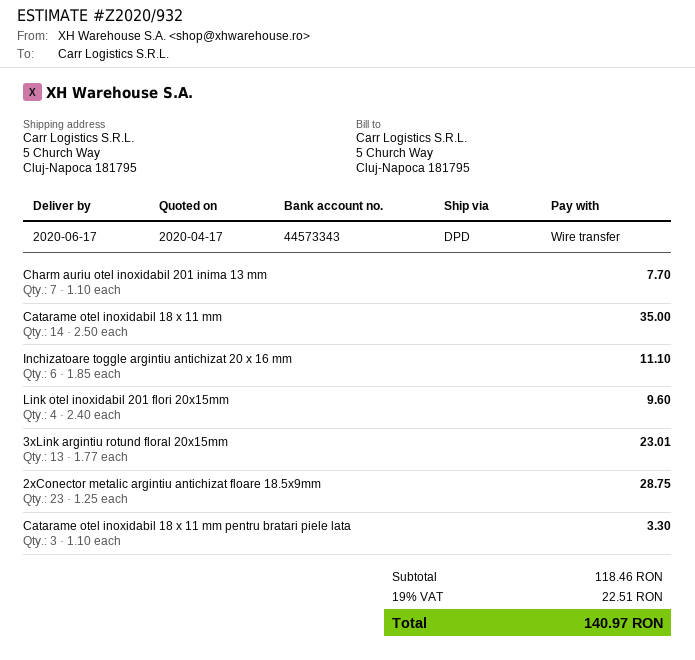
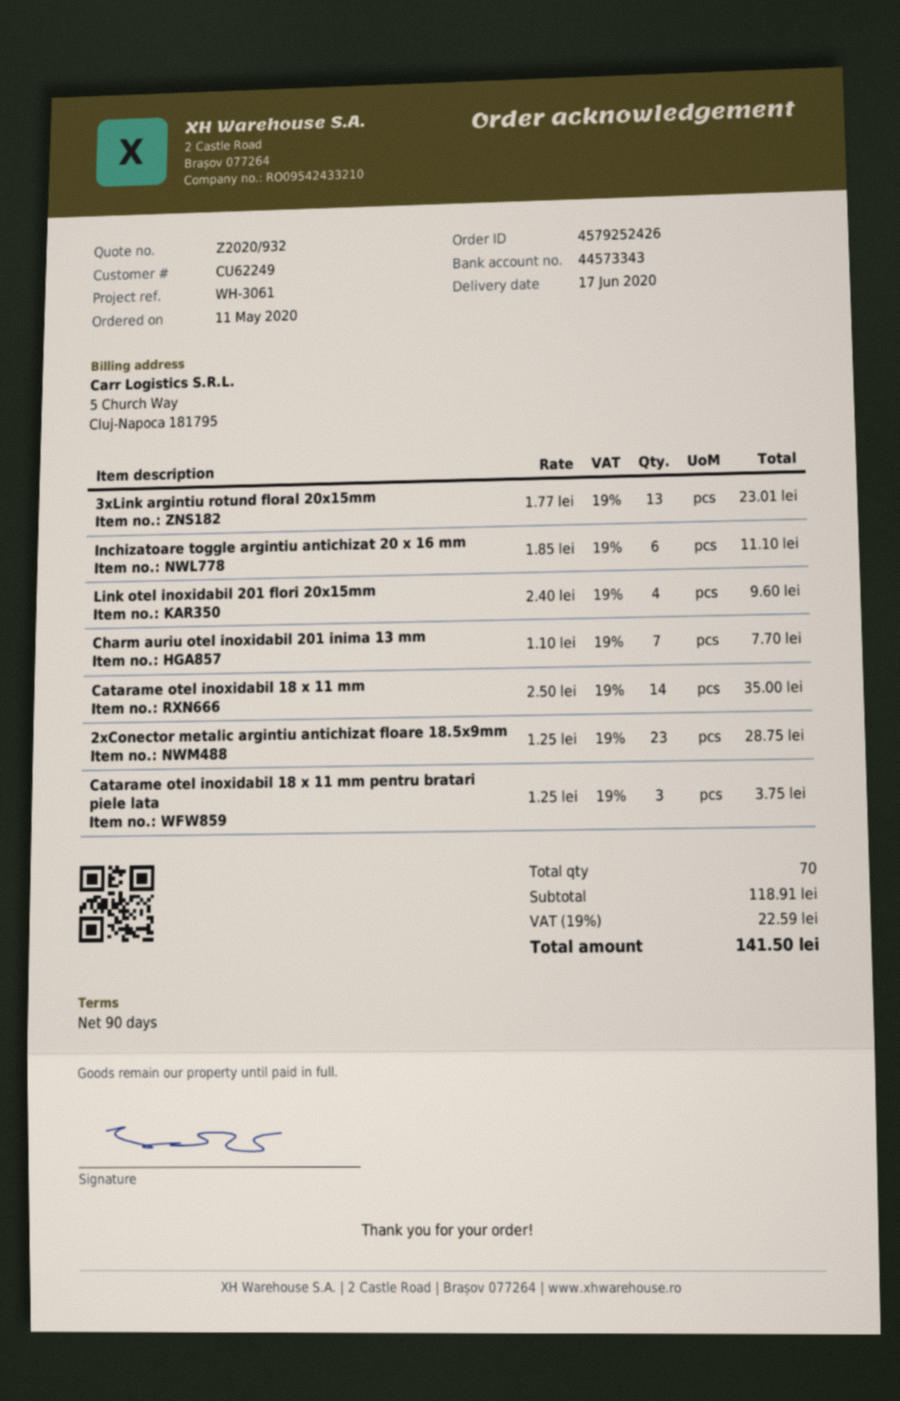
Catarame otel inoxidabil 18 x 11 mm pentru bratari piele lata: 3 x 1.10 = 3.30 -> 3 x 1.25 = 3.75
subtotal: 118.46 -> 118.91
tax: 19% = 22.51 -> 19% = 22.59
total: 140.97 -> 141.50

